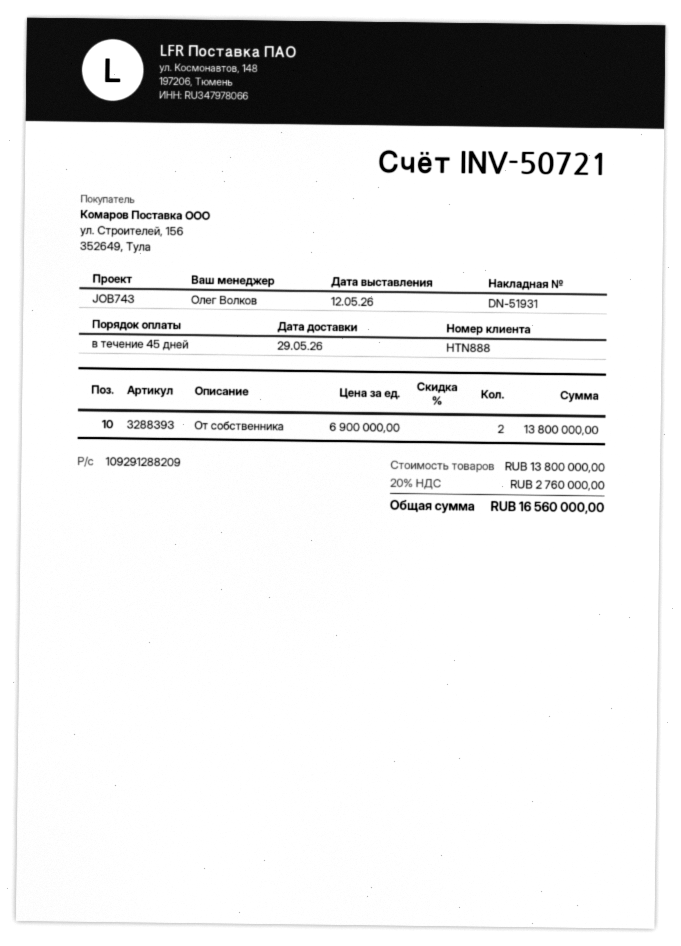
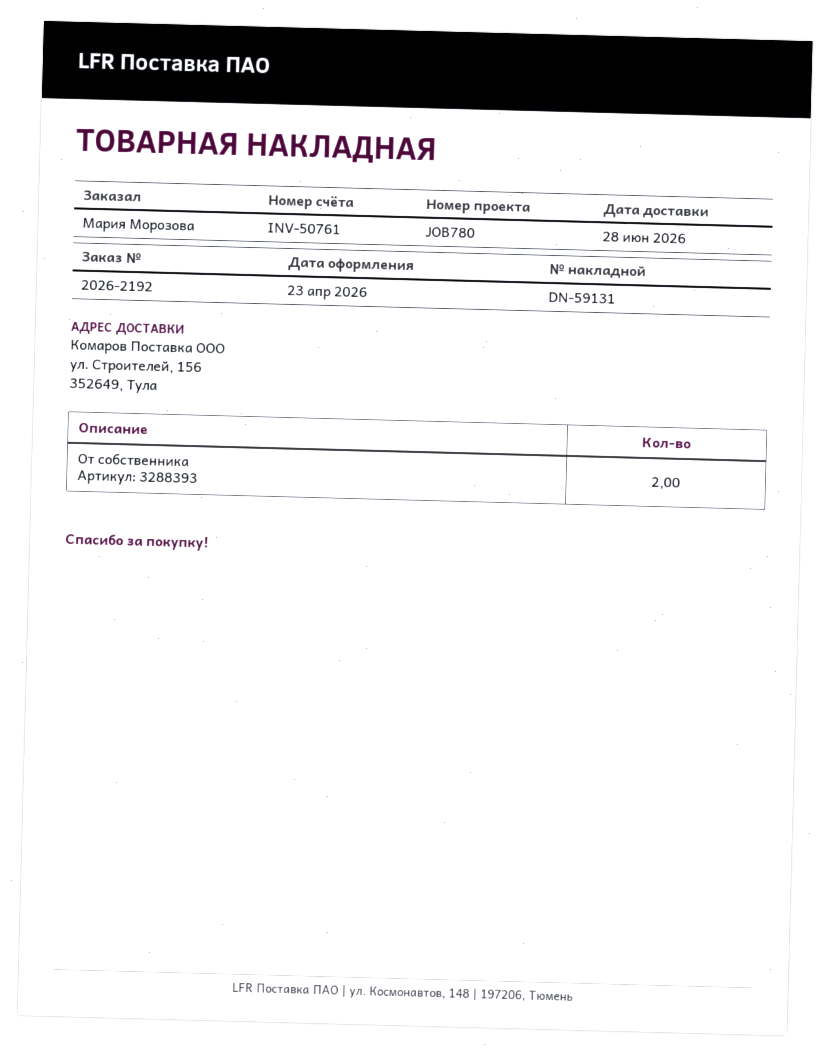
delivery note number: DN-51931 -> DN-59131
delivery date: 2026-05-29 -> 2026-06-28
invoice number: INV-50721 -> INV-50761
reference: JOB743 -> JOB780

